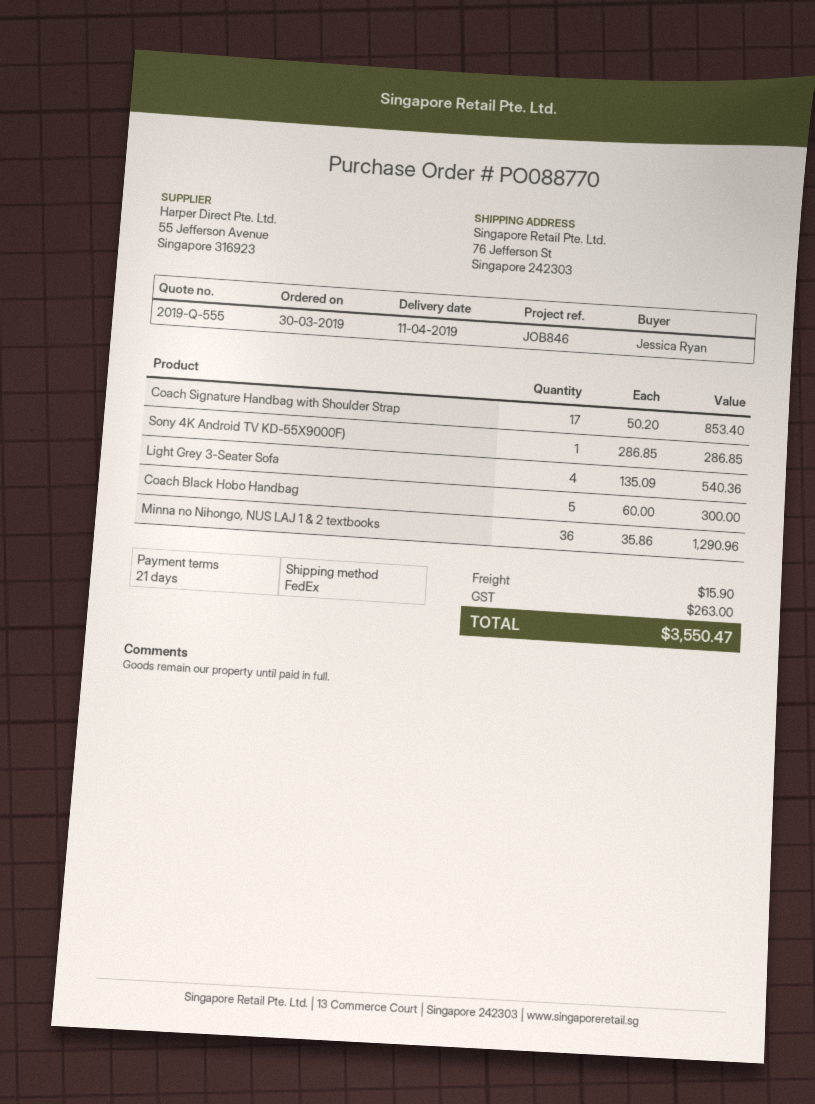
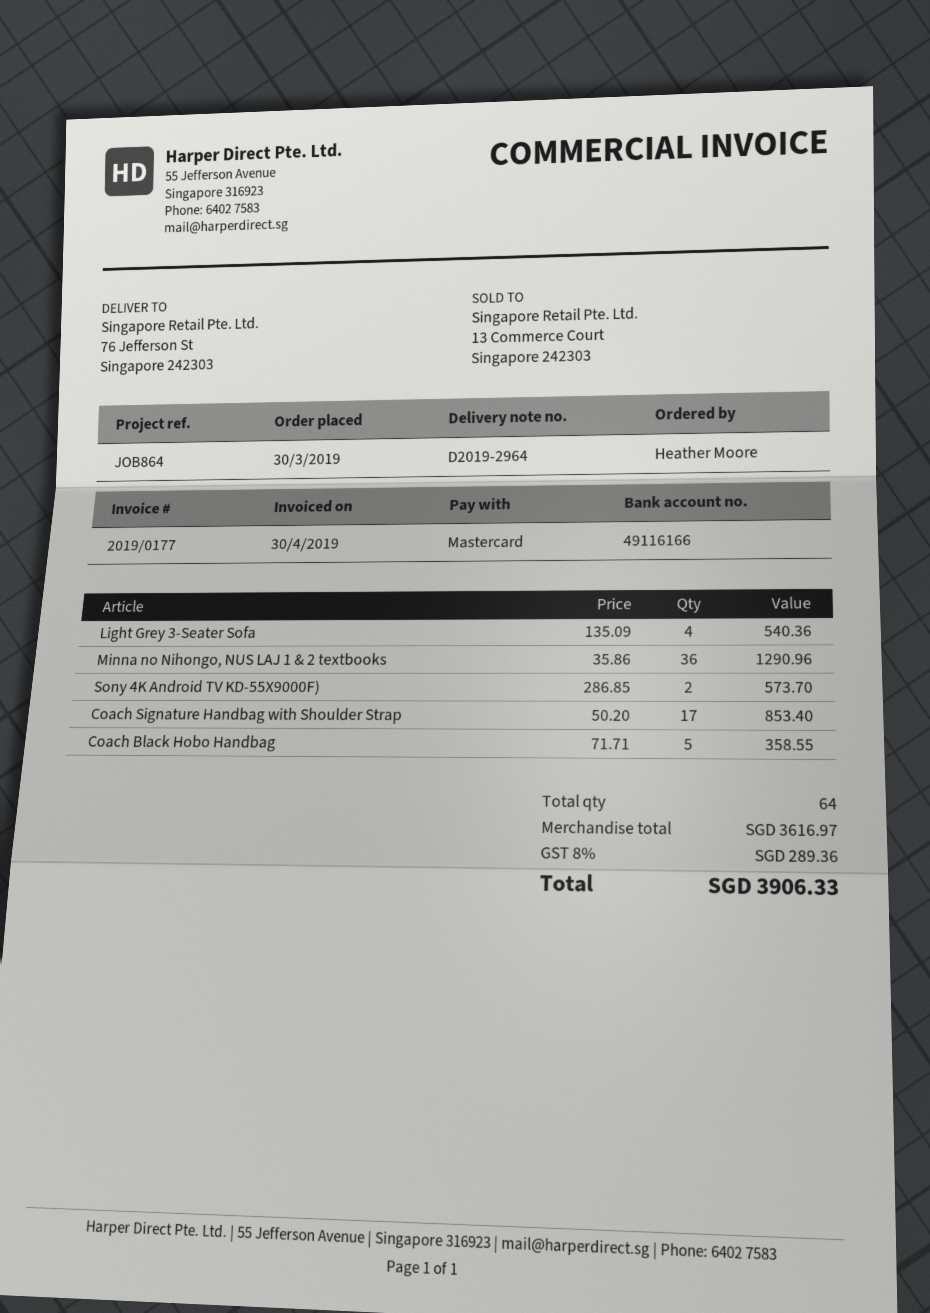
reference: JOB846 -> JOB864
ordered by: Jessica Ryan -> Heather Moore
Sony 4K Android TV KD-55X9000F): 1 x 286.85 = 286.85 -> 2 x 286.85 = 573.70
Coach Black Hobo Handbag: 5 x 60.00 = 300.00 -> 5 x 71.71 = 358.55
shipping: 15.90 -> none
tax: 263.00 -> 289.36
total: 3550.47 -> 3906.33

